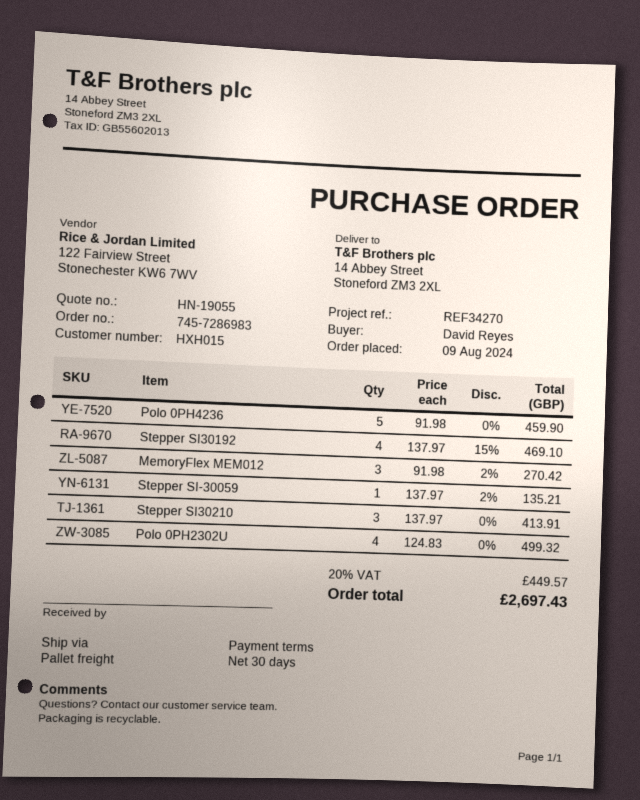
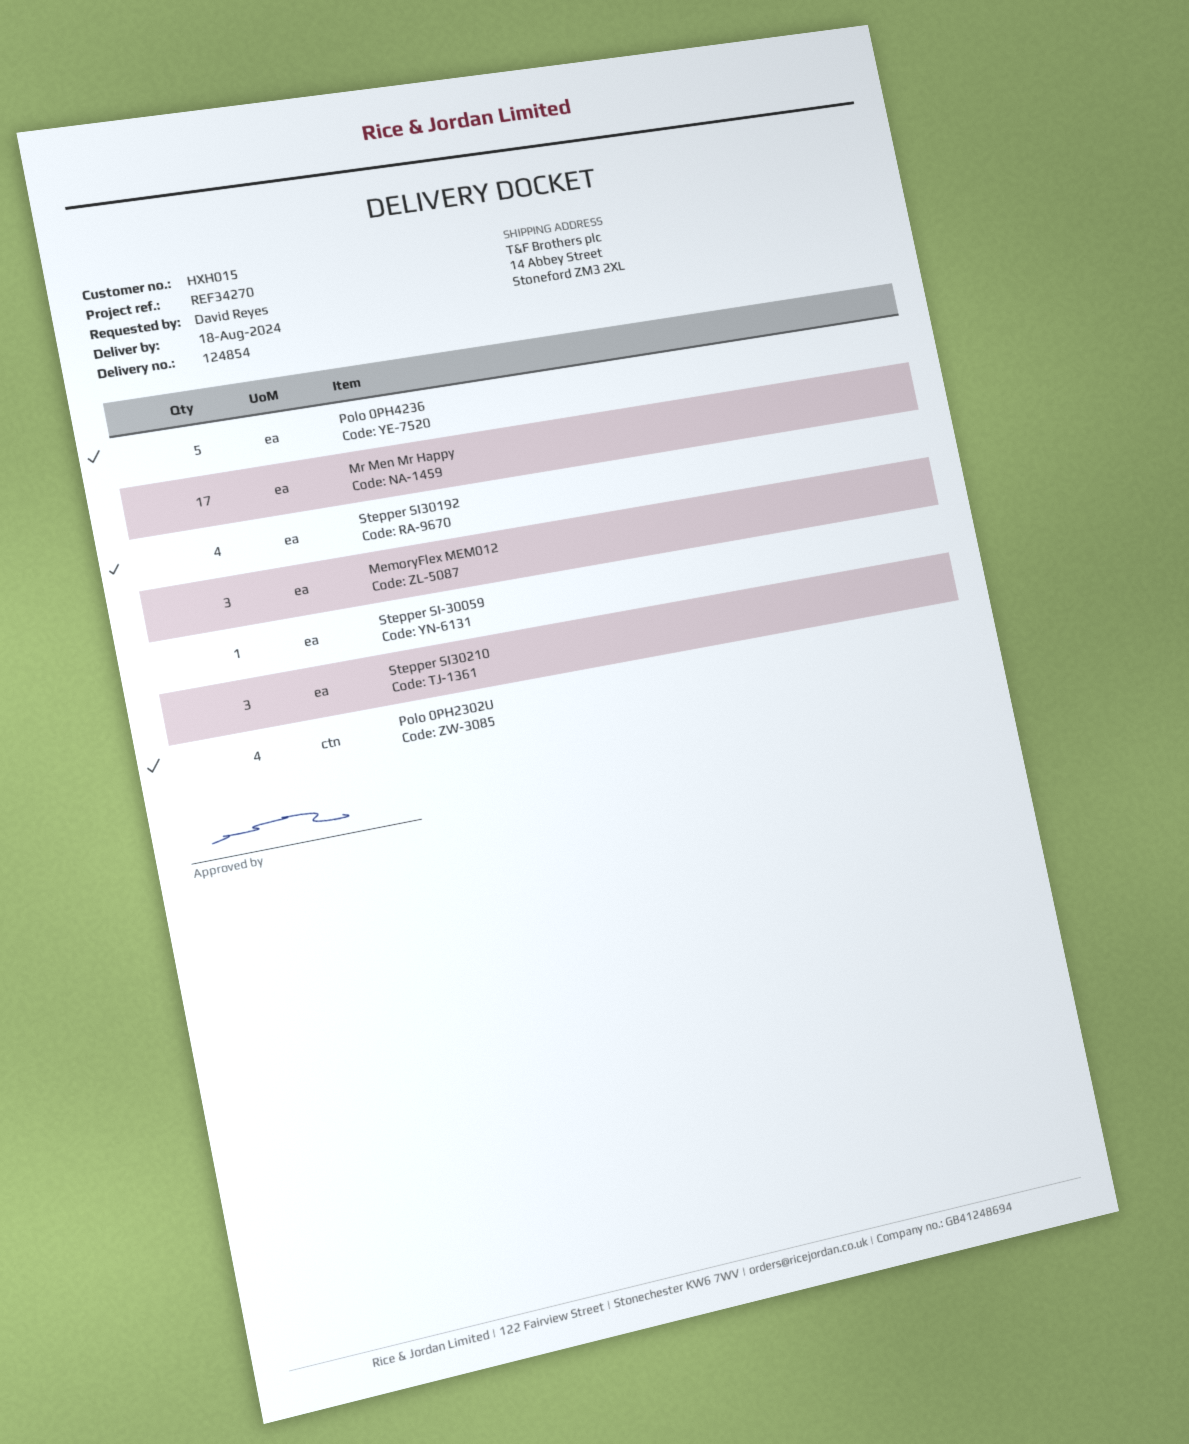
Mr Men Mr Happy: none -> 17

